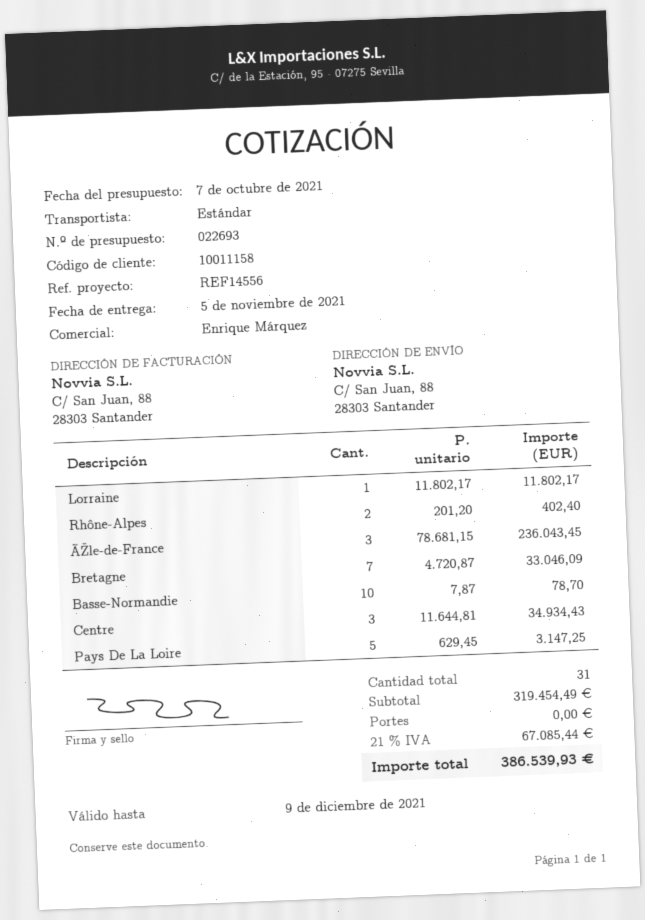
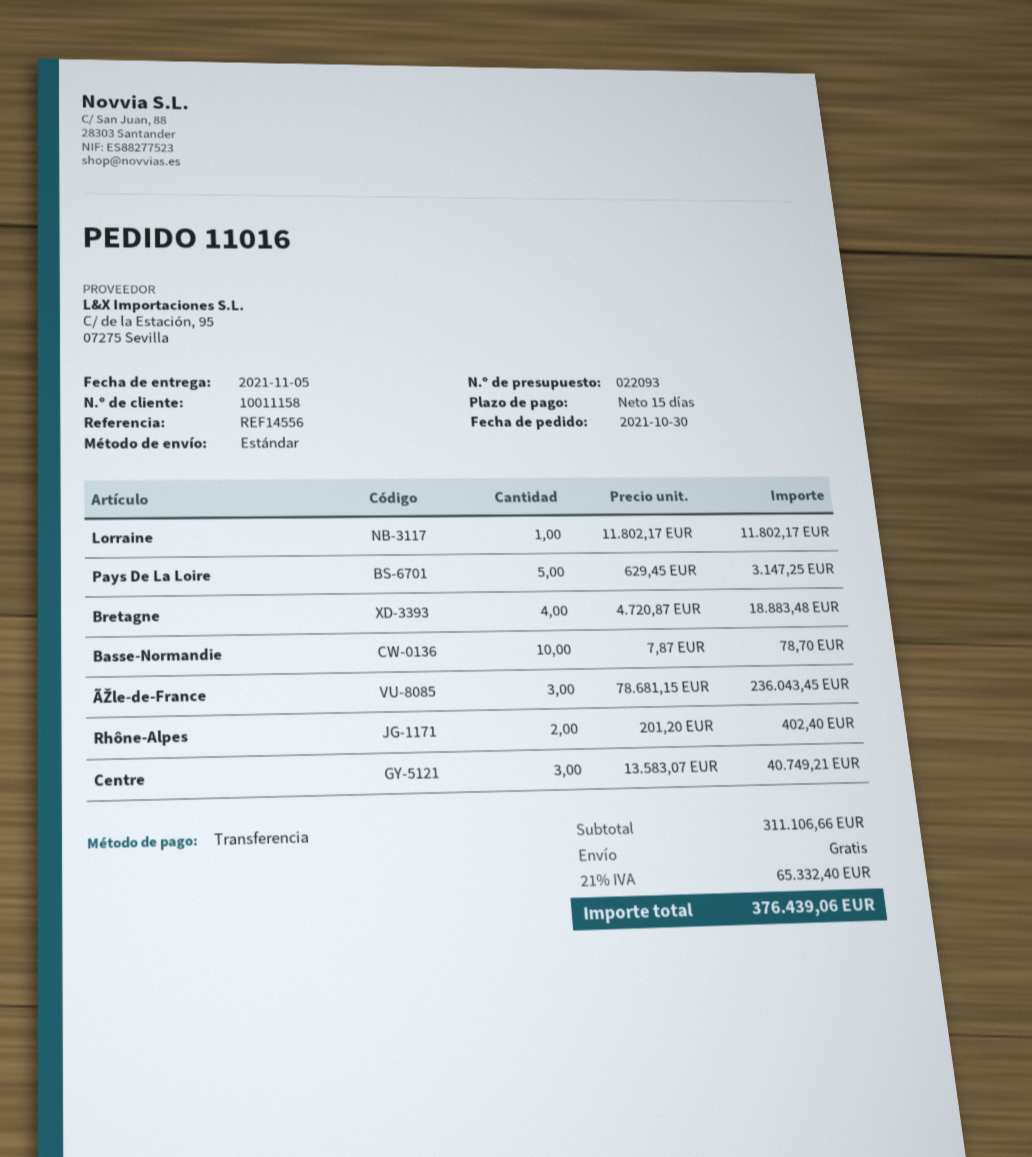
quote number: 022693 -> 022093
Bretagne: 7 x 4720.87 = 33046.09 -> 4 x 4720.87 = 18883.48
Centre: 3 x 11644.81 = 34934.43 -> 3 x 13583.07 = 40749.21
subtotal: 319454.49 -> 311106.66
tax: 21% = 67085.44 -> 21% = 65332.40
total: 386539.93 -> 376439.06

